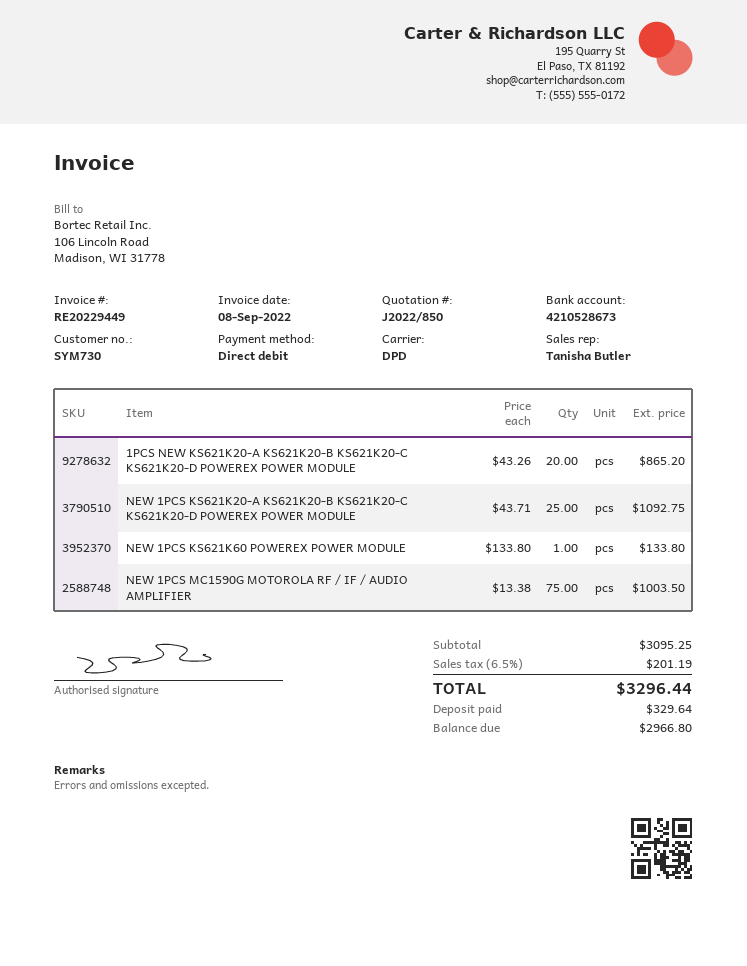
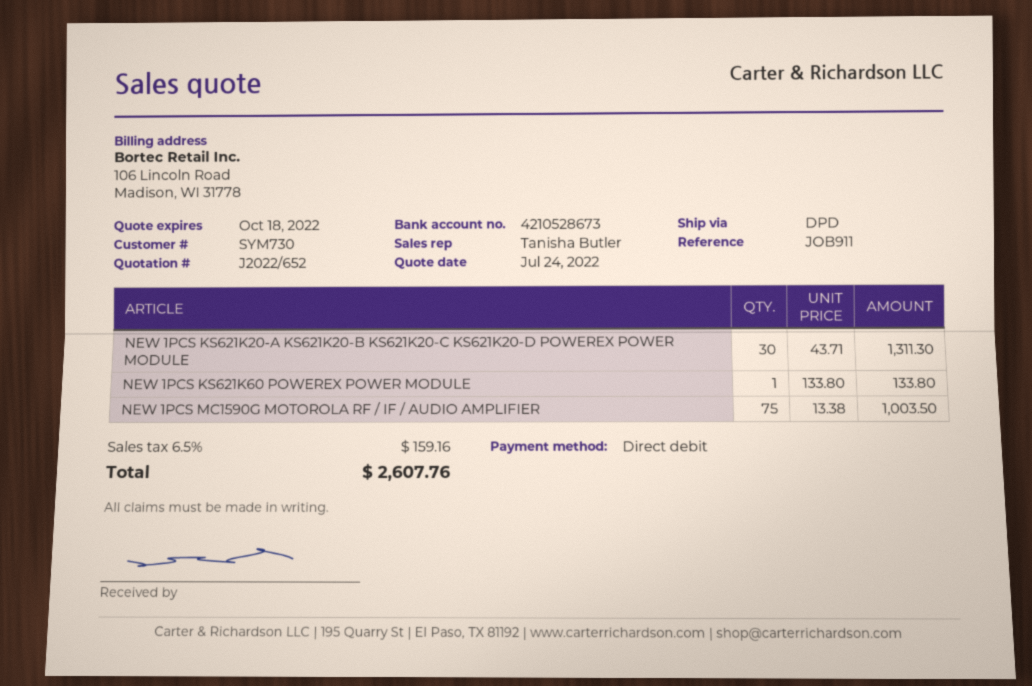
quote number: J2022/850 -> J2022/652
1PCS NEW KS621K20-A KS621K20-B KS621K20-C KS621K20-D POWEREX POWER MODULE: 20 x 43.26 = 865.20 -> none
NEW 1PCS KS621K20-A KS621K20-B KS621K20-C KS621K20-D POWEREX POWER MODULE: 25 x 43.71 = 1092.75 -> 30 x 43.71 = 1311.30
tax: 6.5% = 201.19 -> 6.5% = 159.16
total: 3296.44 -> 2607.76

